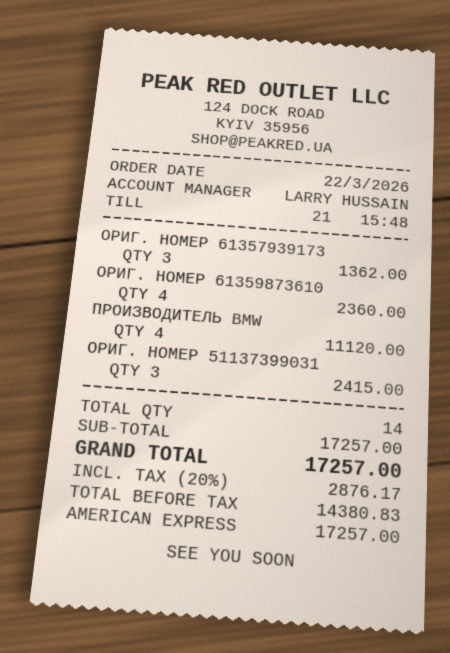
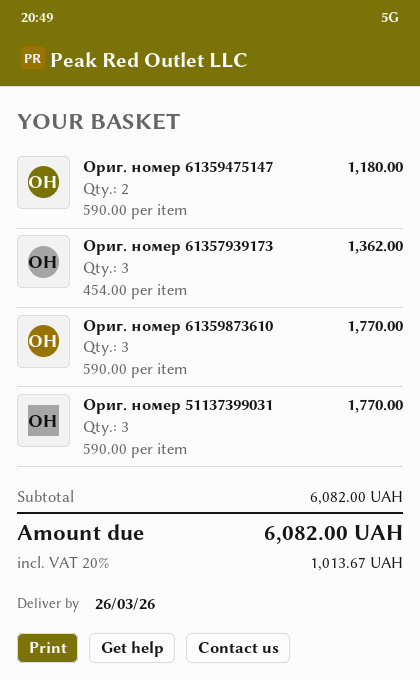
ОРИГ. НОМЕР 61359873610: 4 for 2360.00 -> 3 for 1770.00
ПРОИЗВОДИТЕЛЬ BMW: 4 for 11120.00 -> none
ОРИГ. НОМЕР 51137399031: 3 for 2415.00 -> 3 for 1770.00
Ориг. номер 61359475147: none -> 2 for 1180.00
subtotal: 17257.00 -> 6082.00
tax: 20% = 2876.17 -> 20% = 1013.67
total: 17257.00 -> 6082.00

